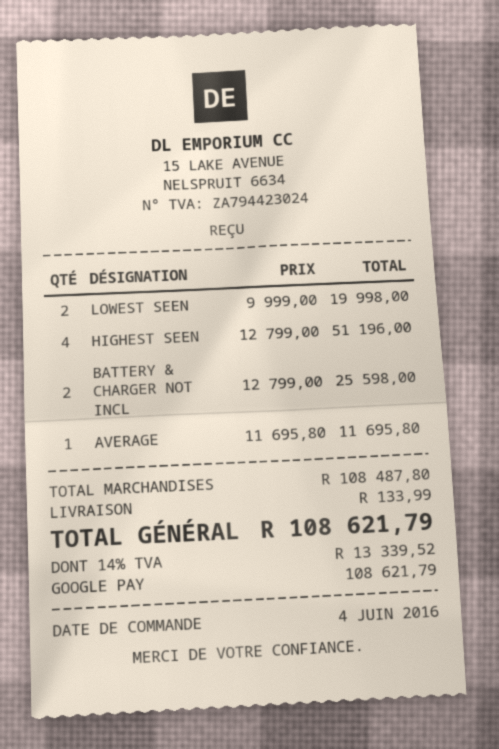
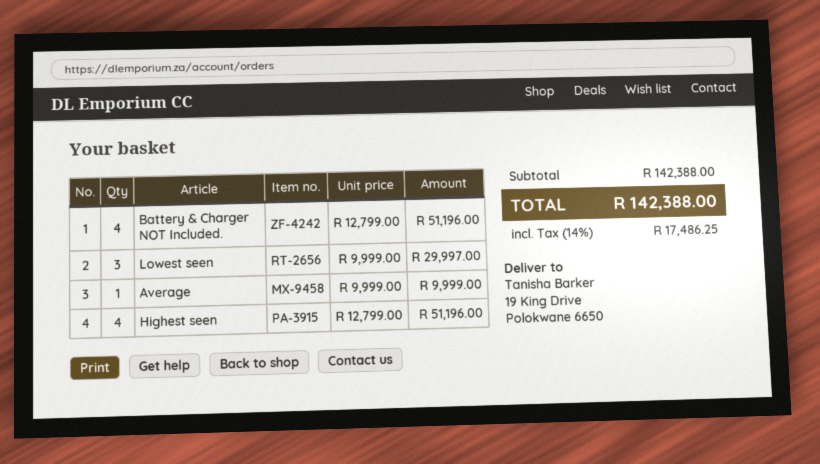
LOWEST SEEN: 2 x 9999.00 = 19998.00 -> 3 x 9999.00 = 29997.00
BATTERY & CHARGER NOT INCL: 2 x 12799.00 = 25598.00 -> 4 x 12799.00 = 51196.00
AVERAGE: 1 x 11695.80 = 11695.80 -> 1 x 9999.00 = 9999.00
subtotal: 108487.80 -> 142388.00
shipping: 133.99 -> none
tax: 14% = 13339.52 -> 14% = 17486.25
total: 108621.79 -> 142388.00

